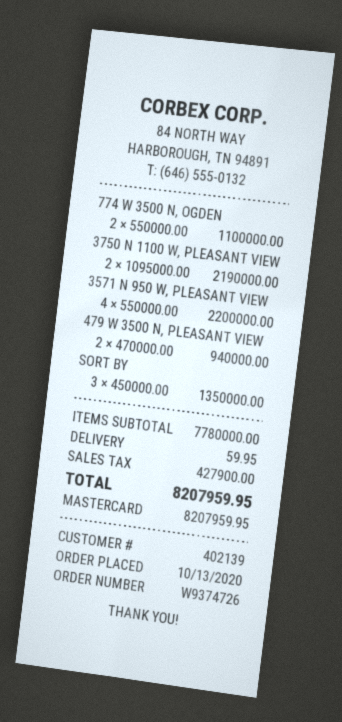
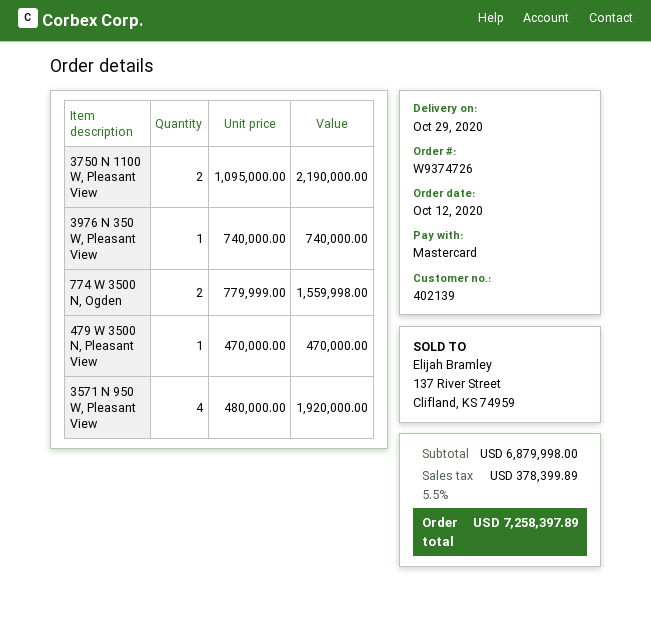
order date: 2020-10-13 -> 2020-10-12
774 W 3500 N, OGDEN: 2 x 550000.00 = 1100000.00 -> 2 x 779999.00 = 1559998.00
3571 N 950 W, PLEASANT VIEW: 4 x 550000.00 = 2200000.00 -> 4 x 480000.00 = 1920000.00
479 W 3500 N, PLEASANT VIEW: 2 x 470000.00 = 940000.00 -> 1 x 470000.00 = 470000.00
SORT BY: 3 x 450000.00 = 1350000.00 -> none
3976 N 350 W, Pleasant View: none -> 1 x 740000.00 = 740000.00
subtotal: 7780000.00 -> 6879998.00
shipping: 59.95 -> none
tax: 427900.00 -> 378399.89
total: 8207959.95 -> 7258397.89

